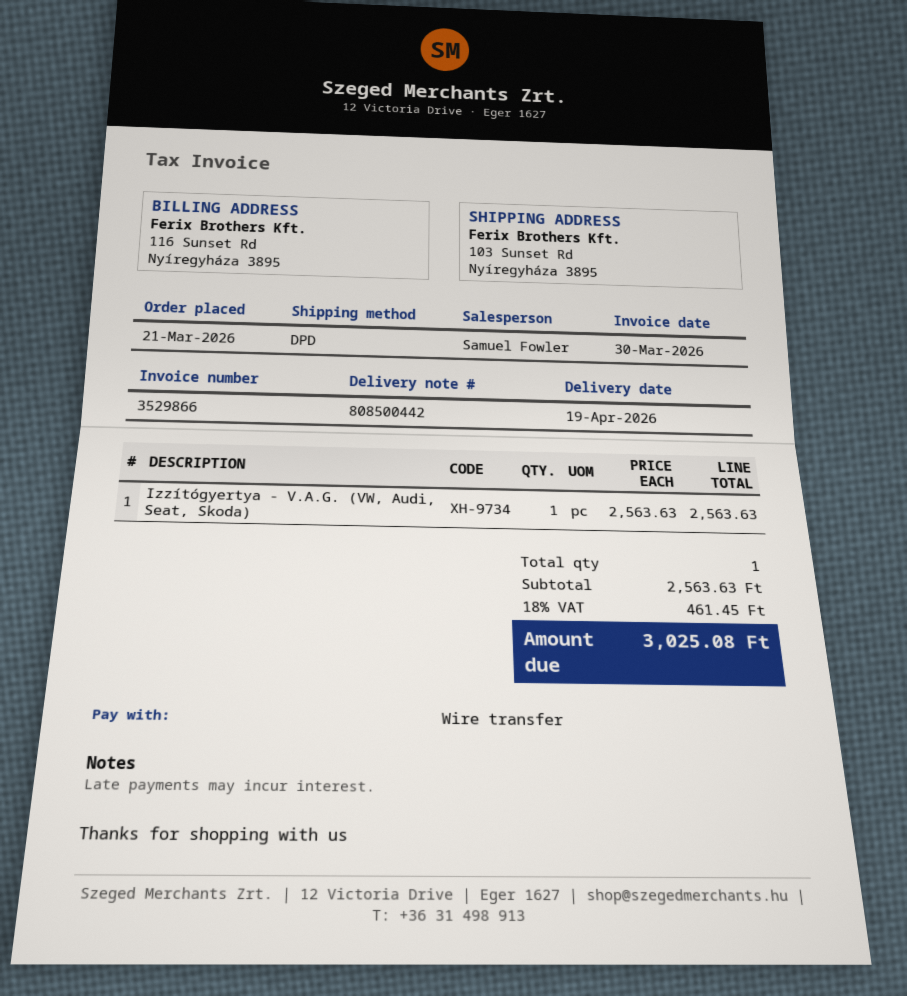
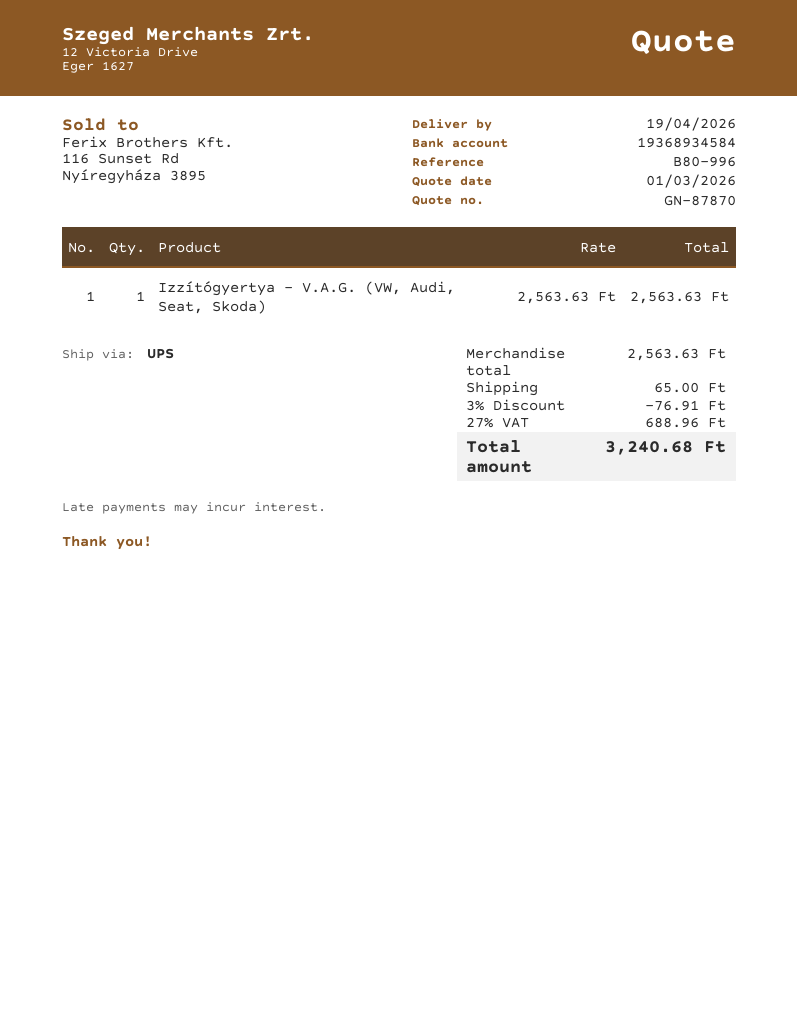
shipping method: DPD -> UPS
discount: none -> 3% = 76.91
shipping: none -> 65.00
tax: 18% = 461.45 -> 27% = 688.96
total: 3025.08 -> 3240.68

